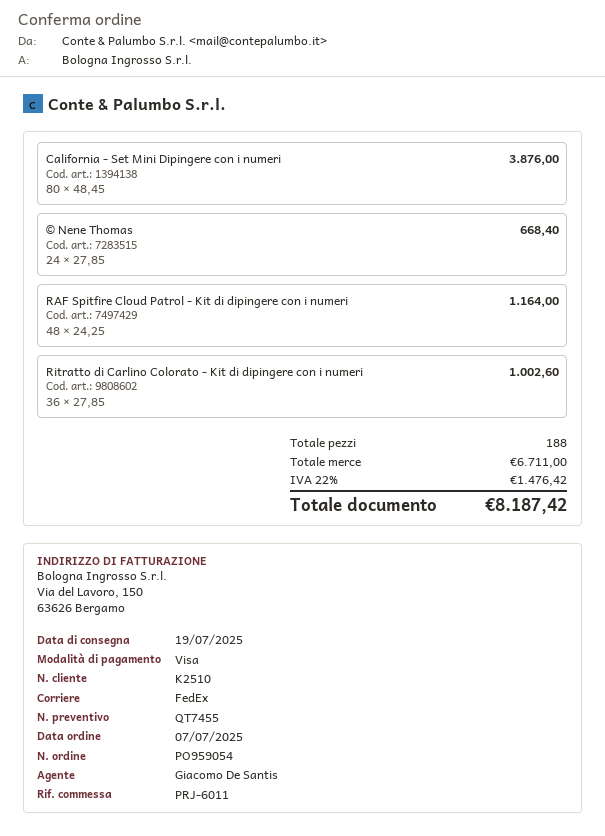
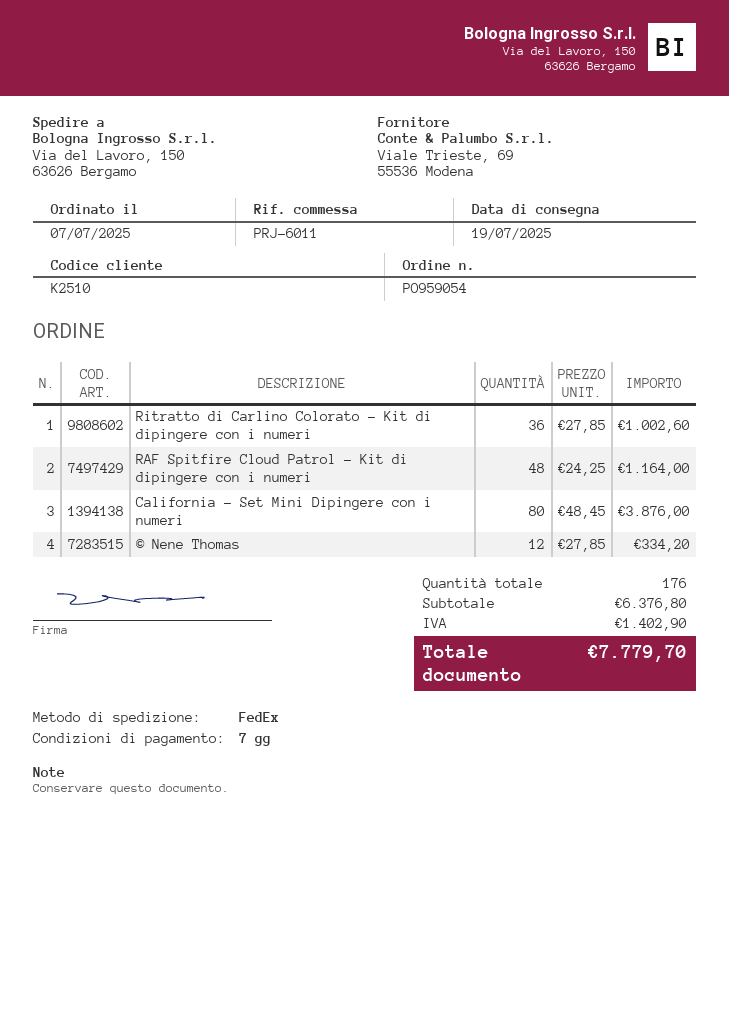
© Nene Thomas: 24 x 27.85 = 668.40 -> 12 x 27.85 = 334.20
total quantity: 188 -> 176
subtotal: 6711.00 -> 6376.80
tax: 1476.42 -> 1402.90
total: 8187.42 -> 7779.70

